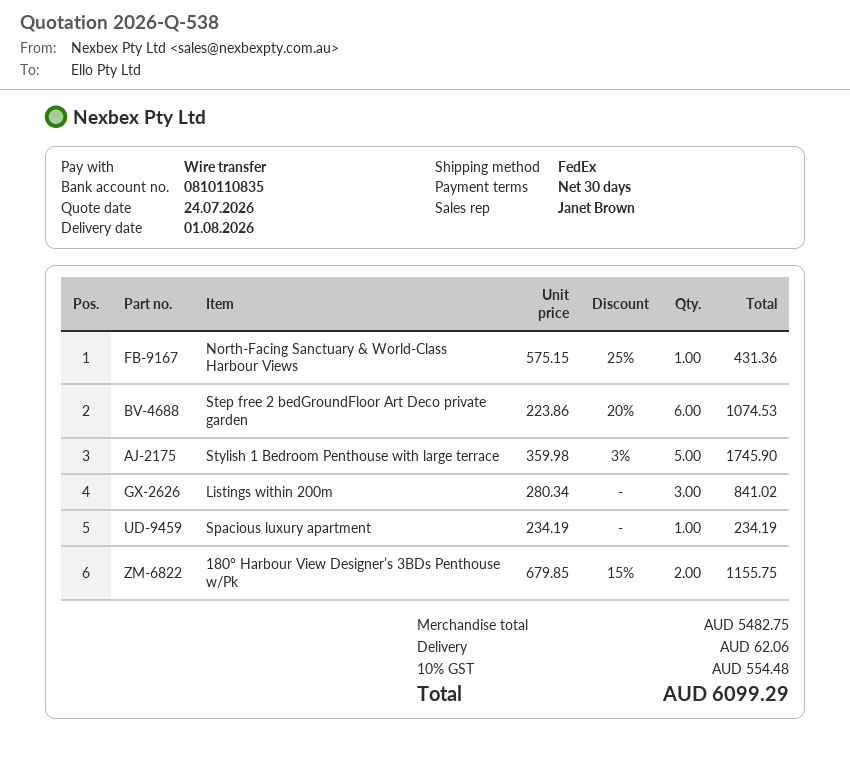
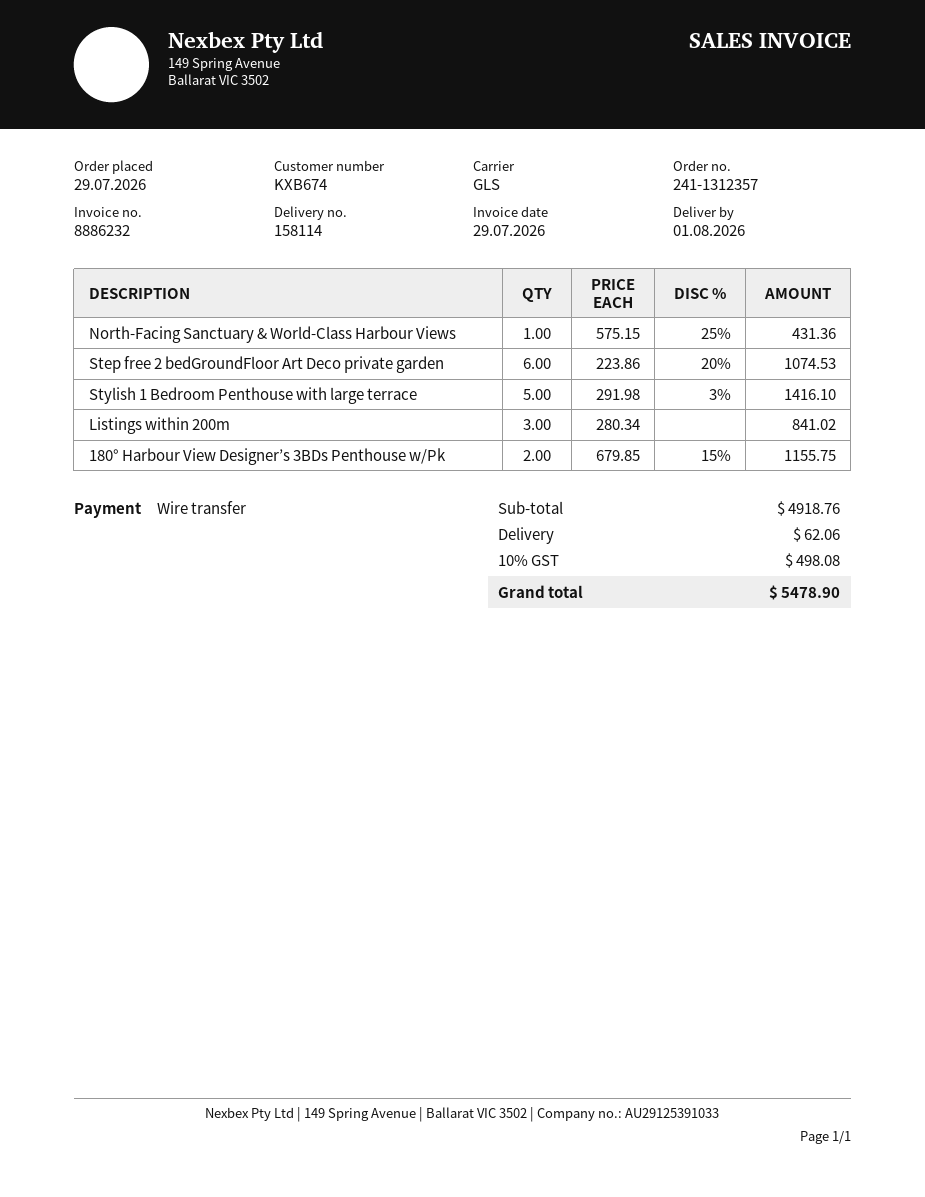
shipping method: FedEx -> GLS
Stylish 1 Bedroom Penthouse with large terrace: 5 x 359.98 - 3% = 1745.90 -> 5 x 291.98 - 3% = 1416.10
Spacious luxury apartment: 1 x 234.19 = 234.19 -> none
subtotal: 5482.75 -> 4918.76
tax: 10% = 554.48 -> 10% = 498.08
total: 6099.29 -> 5478.90

